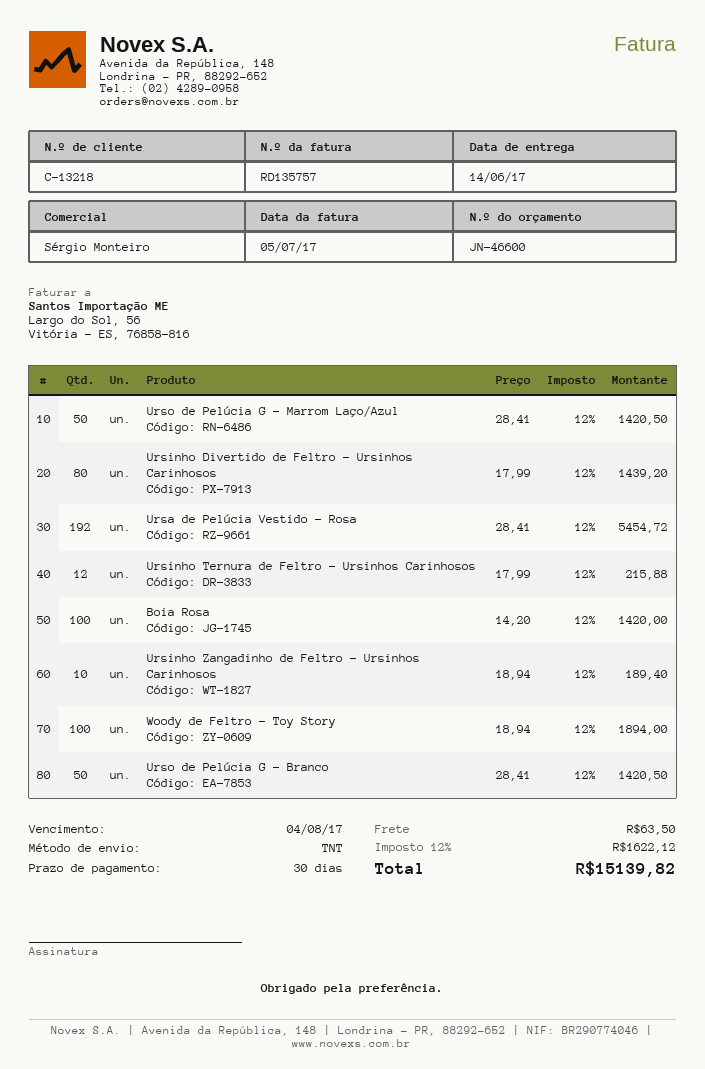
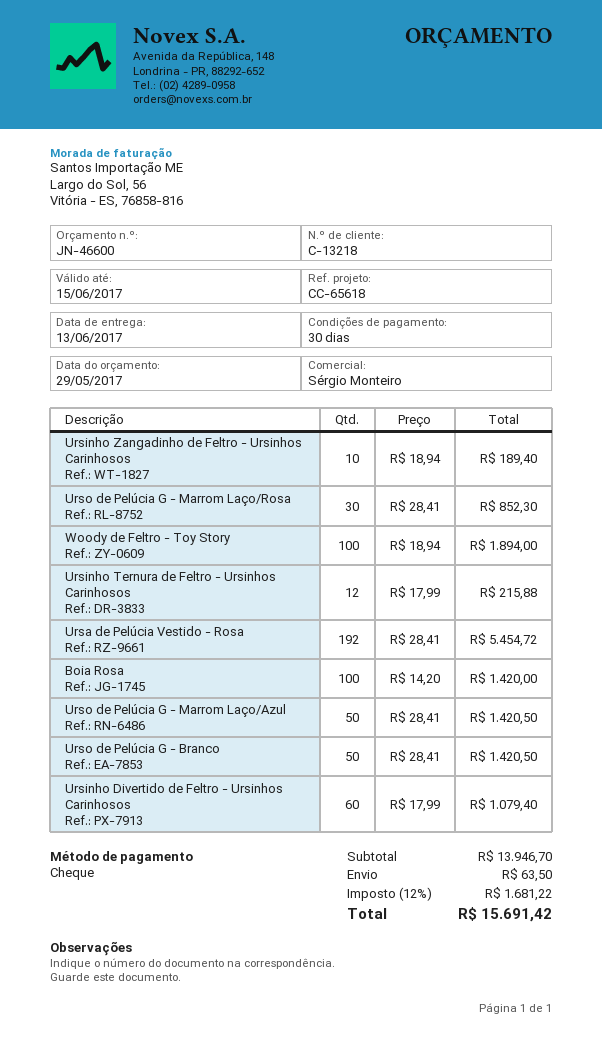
delivery date: 2017-06-14 -> 2017-06-13
Ursinho Divertido de Feltro - Ursinhos Carinhosos: 80 x 17.99 = 1439.20 -> 60 x 17.99 = 1079.40
Urso de Pelúcia G - Marrom Laço/Rosa: none -> 30 x 28.41 = 852.30
tax: 12% = 1622.12 -> 12% = 1681.22
total: 15139.82 -> 15691.42

